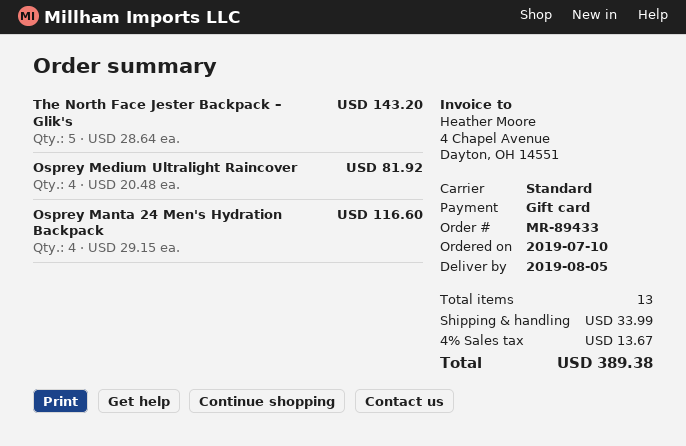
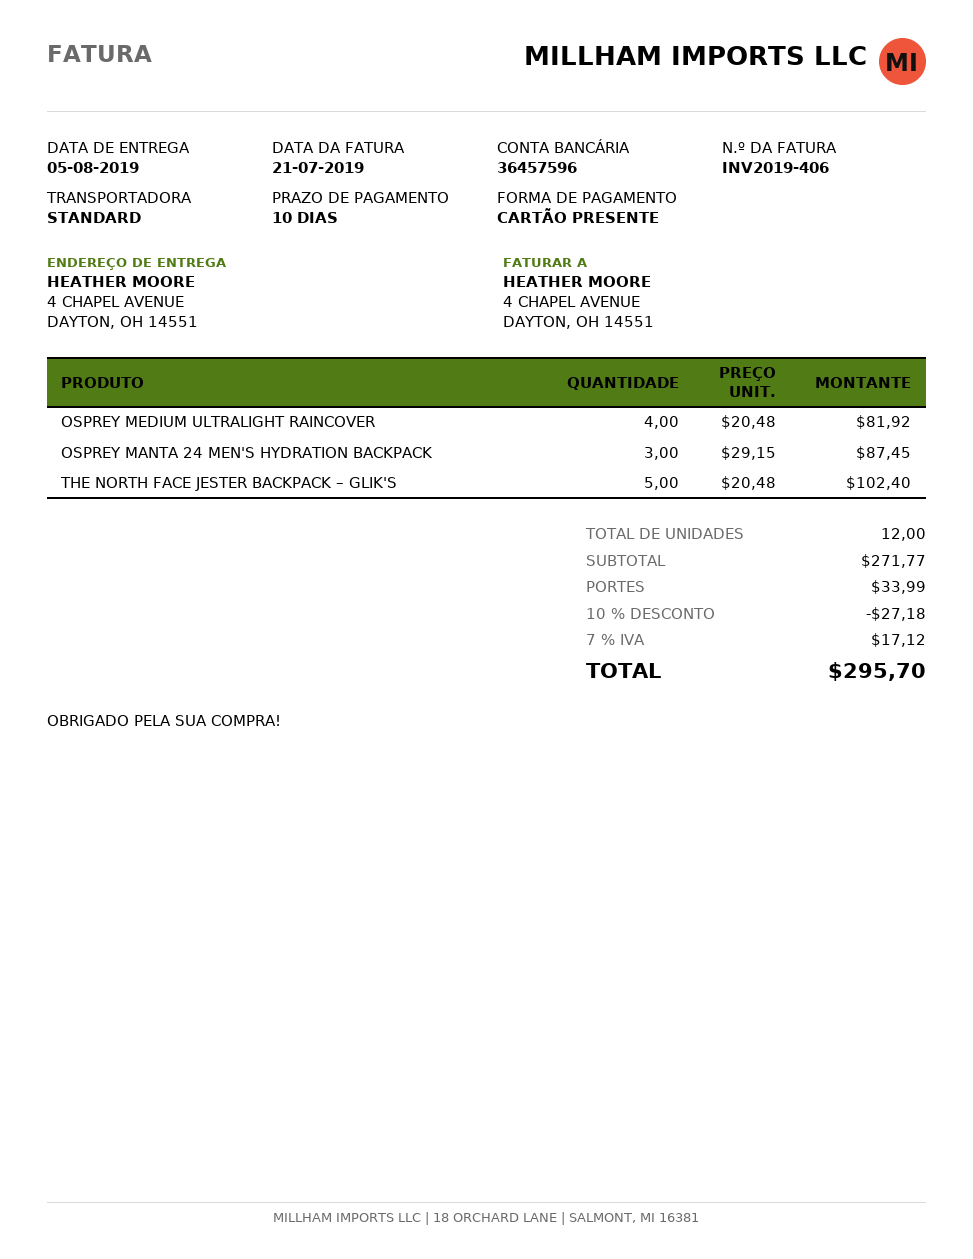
The North Face Jester Backpack – Glik's: 5 x 28.64 = 143.20 -> 5 x 20.48 = 102.40
Osprey Manta 24 Men's Hydration Backpack: 4 x 29.15 = 116.60 -> 3 x 29.15 = 87.45
total quantity: 13 -> 12
discount: none -> 10% = 27.18
tax: 4% = 13.67 -> 7% = 17.12
total: 389.38 -> 295.70

